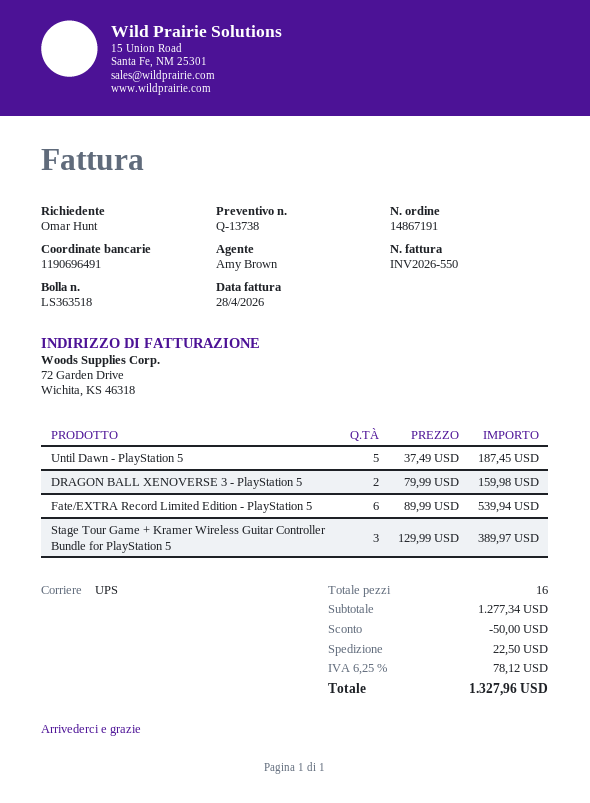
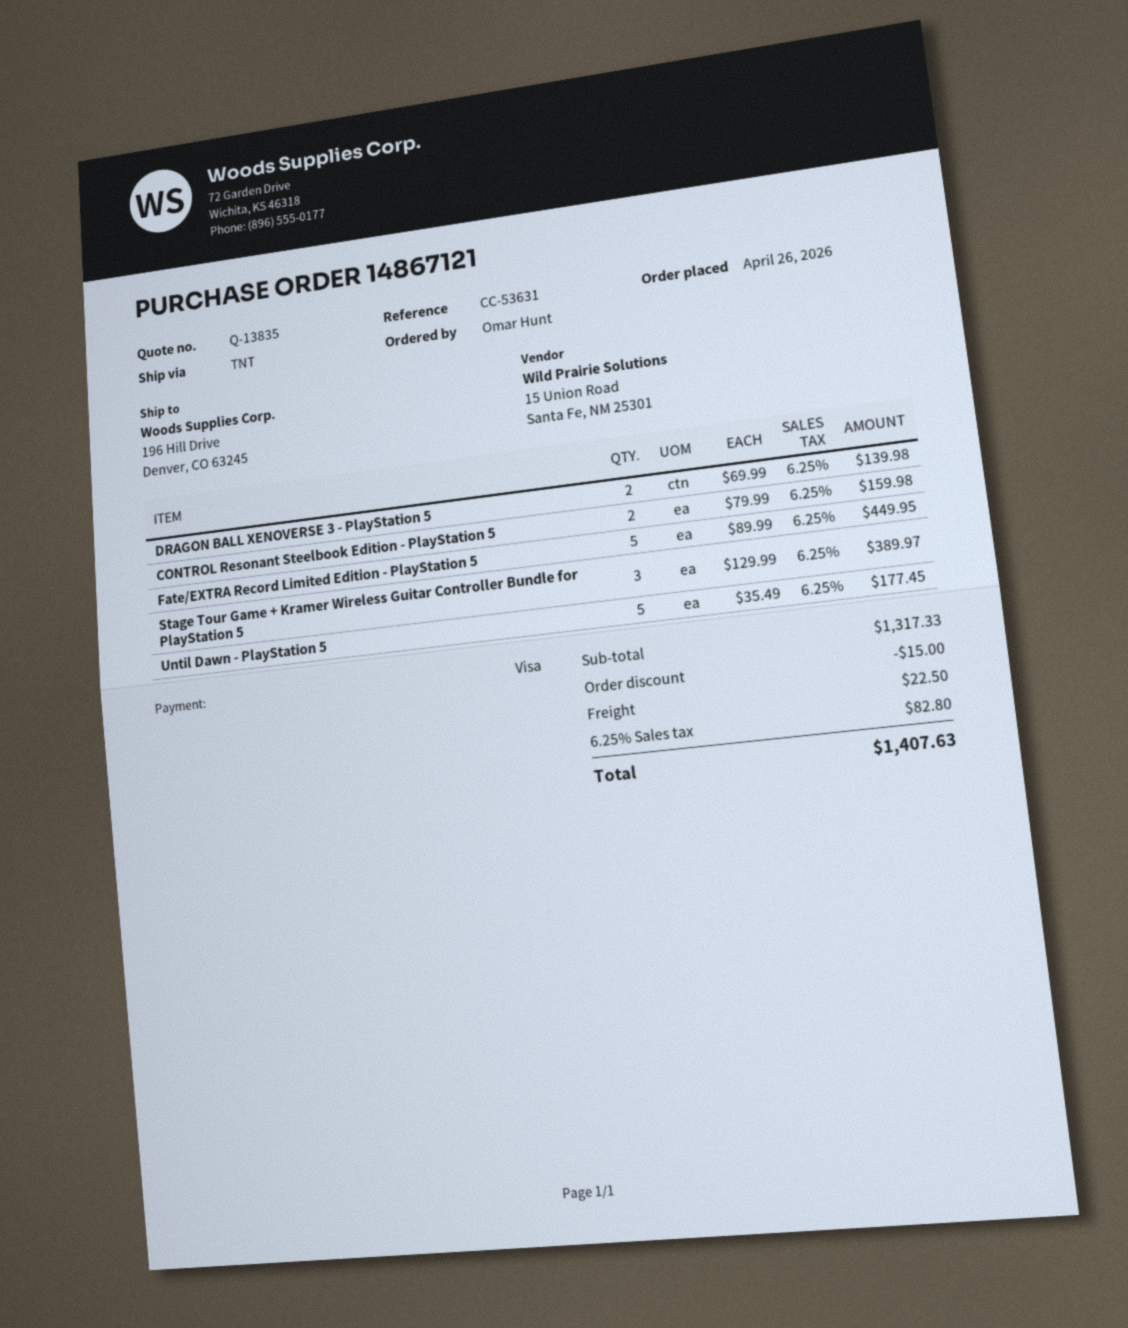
quote number: Q-13738 -> Q-13835
order number: 14867191 -> 14867121
shipping method: UPS -> TNT
Until Dawn - PlayStation 5: 5 x 37.49 = 187.45 -> 5 x 35.49 = 177.45
DRAGON BALL XENOVERSE 3 - PlayStation 5: 2 x 79.99 = 159.98 -> 2 x 69.99 = 139.98
Fate/EXTRA Record Limited Edition - PlayStation 5: 6 x 89.99 = 539.94 -> 5 x 89.99 = 449.95
CONTROL Resonant Steelbook Edition - PlayStation 5: none -> 2 x 79.99 = 159.98
subtotal: 1277.34 -> 1317.33
discount: 50.00 -> 15.00
tax: 6.25% = 78.12 -> 6.25% = 82.80
total: 1327.96 -> 1407.63

